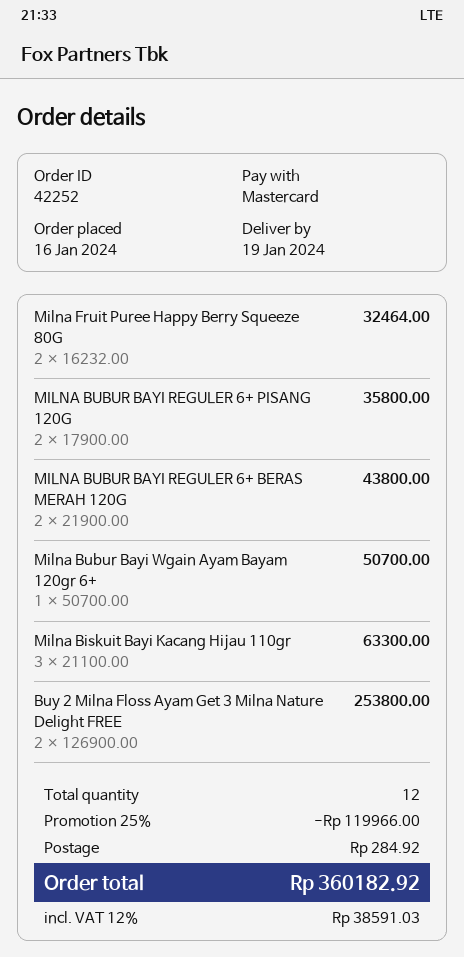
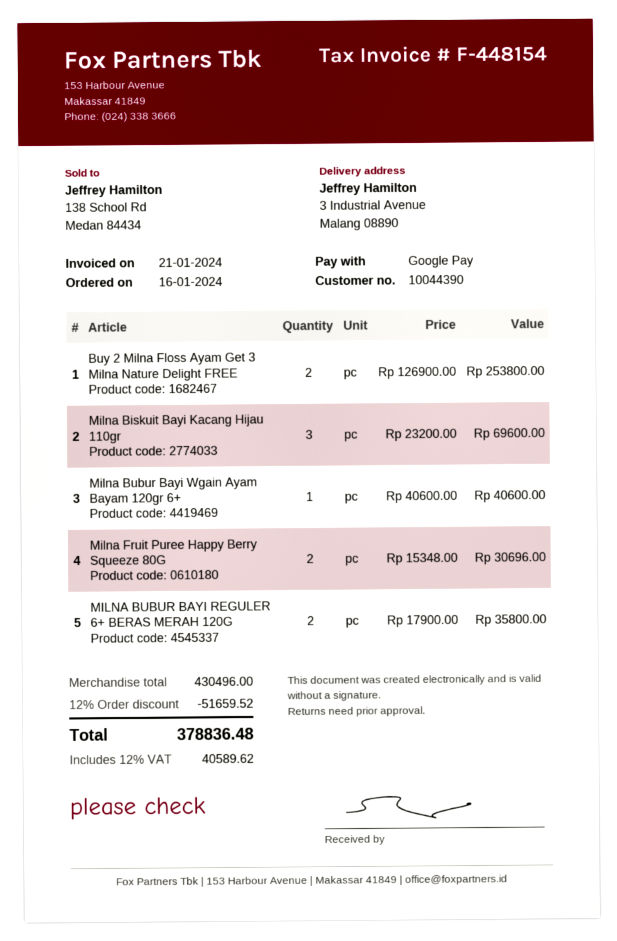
payment method: Mastercard -> Google Pay
Milna Fruit Puree Happy Berry Squeeze 80G: 2 x 16232.00 = 32464.00 -> 2 x 15348.00 = 30696.00
MILNA BUBUR BAYI REGULER 6+ PISANG 120G: 2 x 17900.00 = 35800.00 -> none
MILNA BUBUR BAYI REGULER 6+ BERAS MERAH 120G: 2 x 21900.00 = 43800.00 -> 2 x 17900.00 = 35800.00
Milna Bubur Bayi Wgain Ayam Bayam 120gr 6+: 1 x 50700.00 = 50700.00 -> 1 x 40600.00 = 40600.00
Milna Biskuit Bayi Kacang Hijau 110gr: 3 x 21100.00 = 63300.00 -> 3 x 23200.00 = 69600.00
discount: 25% = 119966.00 -> 12% = 51659.52
shipping: 284.92 -> none
tax: 12% = 38591.03 -> 12% = 40589.62
total: 360182.92 -> 378836.48

